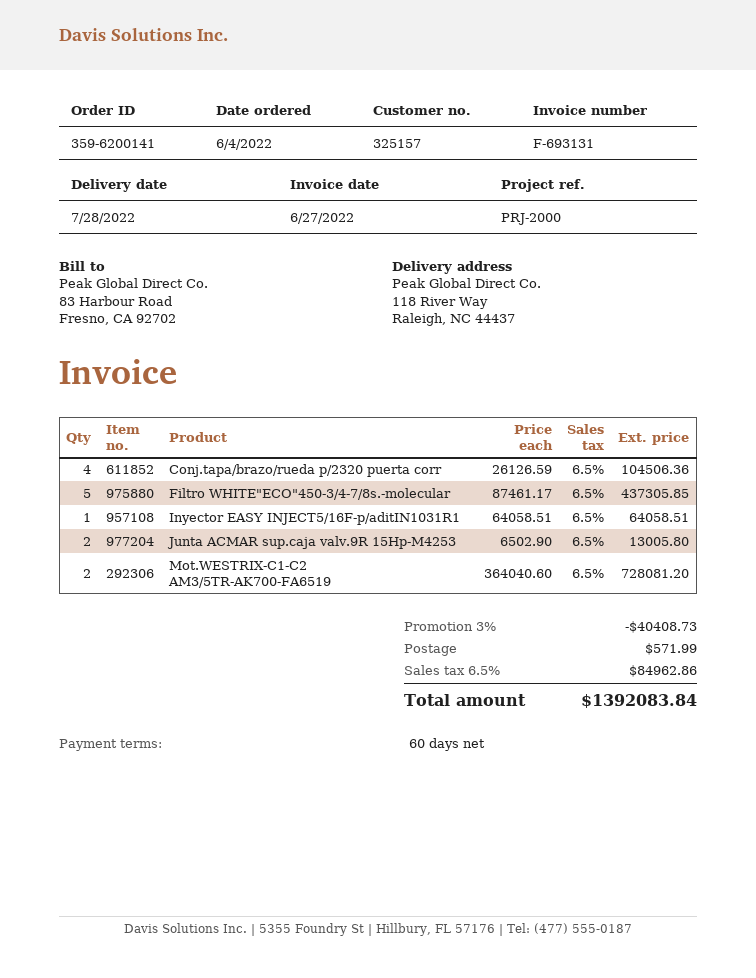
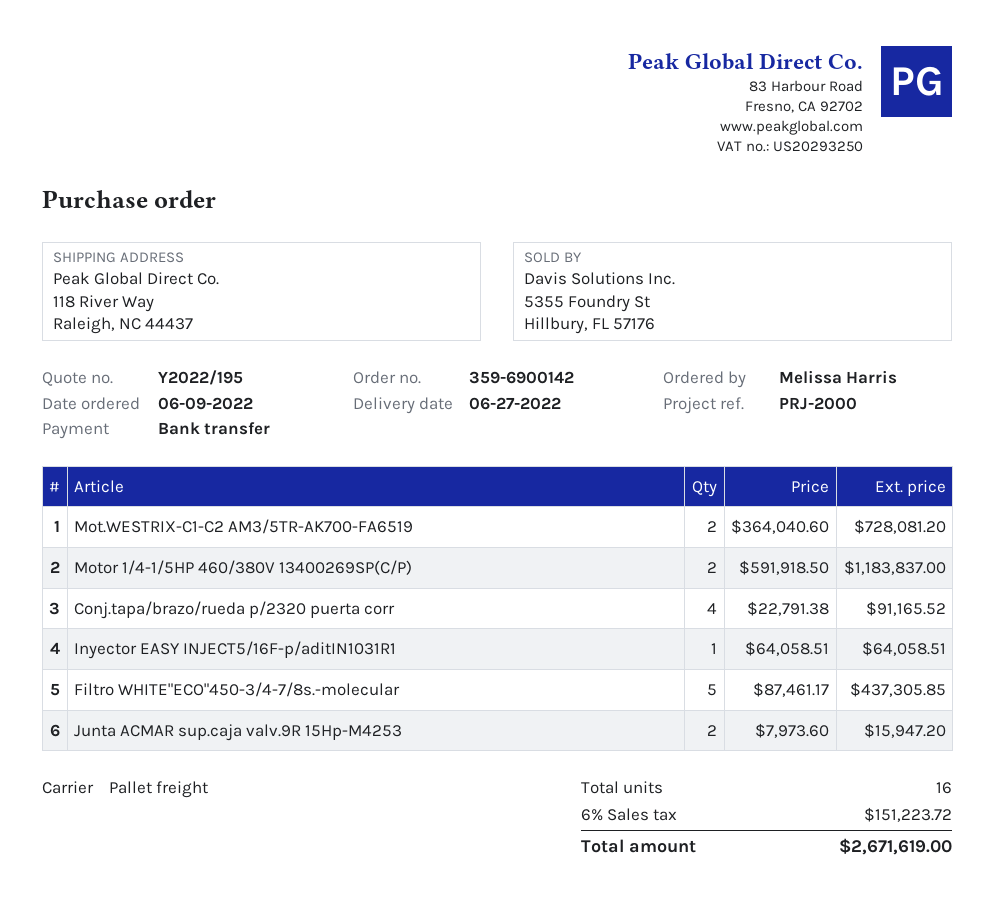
order number: 359-6200141 -> 359-6900142
order date: 2022-06-04 -> 2022-06-09
delivery date: 2022-07-28 -> 2022-06-27
Conj.tapa/brazo/rueda p/2320 puerta corr: 4 x 26126.59 = 104506.36 -> 4 x 22791.38 = 91165.52
Junta ACMAR sup.caja valv.9R 15Hp-M4253: 2 x 6502.90 = 13005.80 -> 2 x 7973.60 = 15947.20
Motor 1/4-1/5HP 460/380V 13400269SP(C/P): none -> 2 x 591918.50 = 1183837.00
discount: 3% = 40408.73 -> none
shipping: 571.99 -> none
tax: 6.5% = 84962.86 -> 6% = 151223.72
total: 1392083.84 -> 2671619.00

